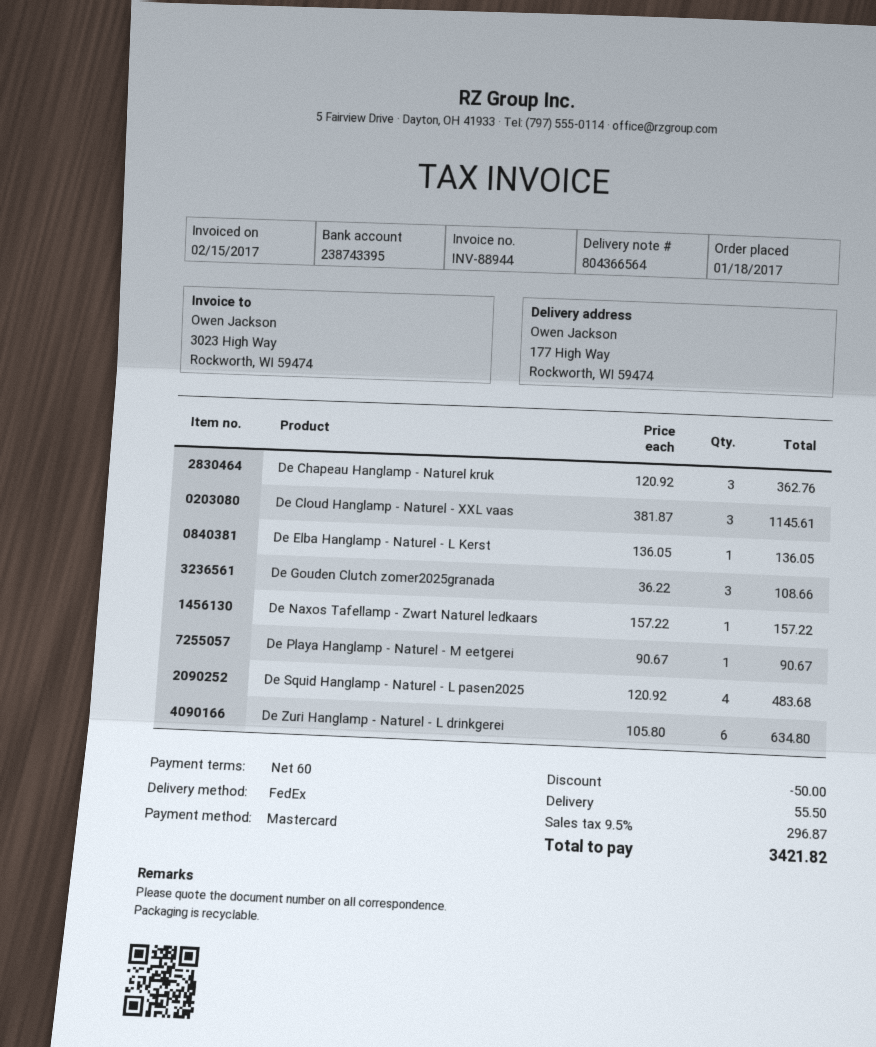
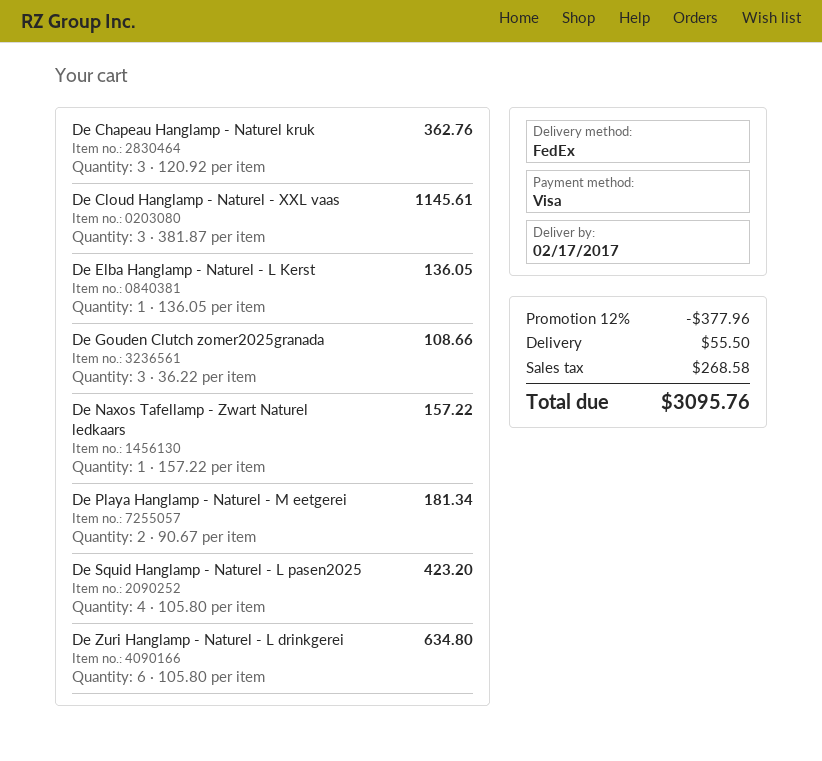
payment method: Mastercard -> Visa
De Playa Hanglamp - Naturel - M eetgerei: 1 x 90.67 = 90.67 -> 2 x 90.67 = 181.34
De Squid Hanglamp - Naturel - L pasen2025: 4 x 120.92 = 483.68 -> 4 x 105.80 = 423.20
discount: 50.00 -> 377.96
tax: 296.87 -> 268.58
total: 3421.82 -> 3095.76

